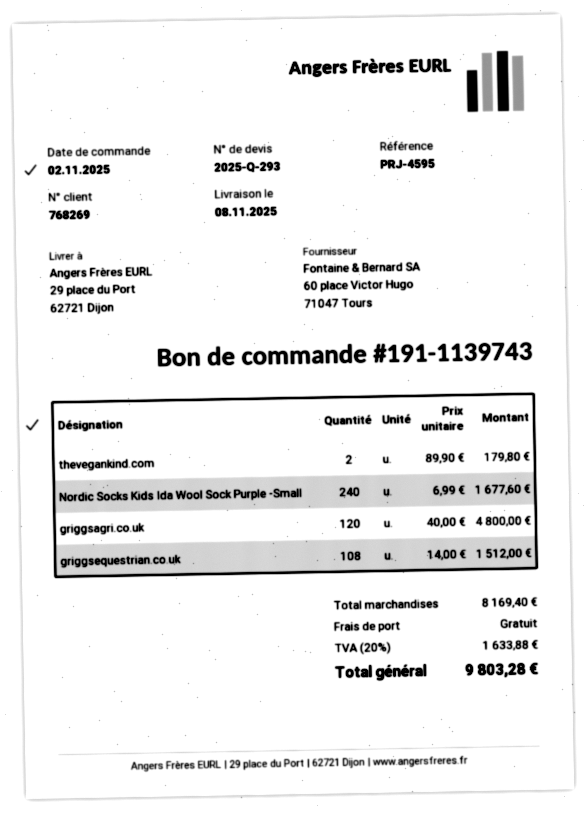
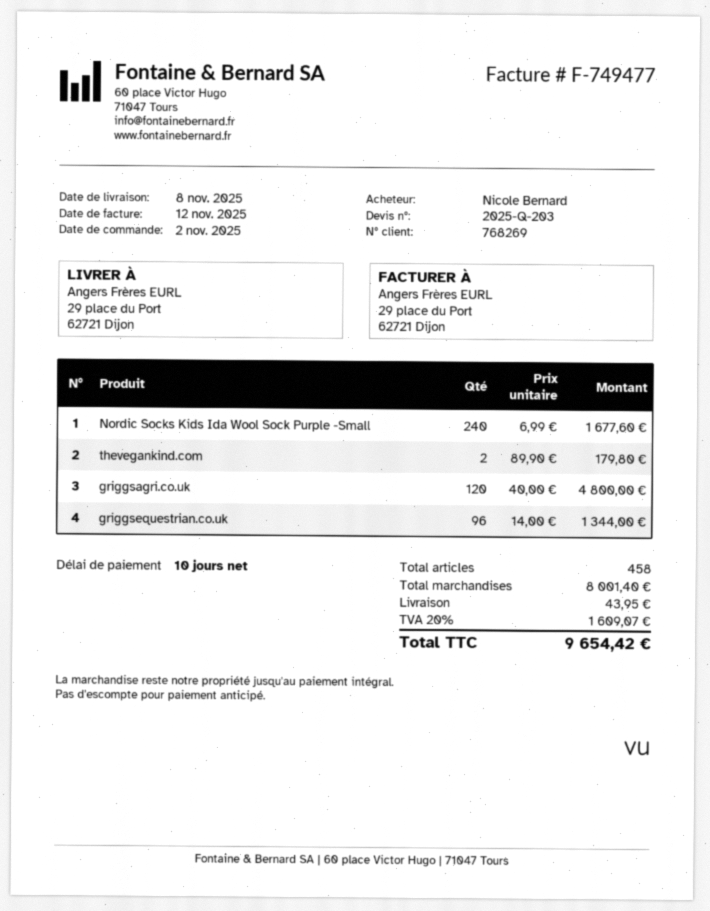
quote number: 2025-Q-293 -> 2025-Q-203
griggsequestrian.co.uk: 108 x 14.00 = 1512.00 -> 96 x 14.00 = 1344.00
subtotal: 8169.40 -> 8001.40
shipping: 0.00 -> 43.95
tax: 20% = 1633.88 -> 20% = 1609.07
total: 9803.28 -> 9654.42

